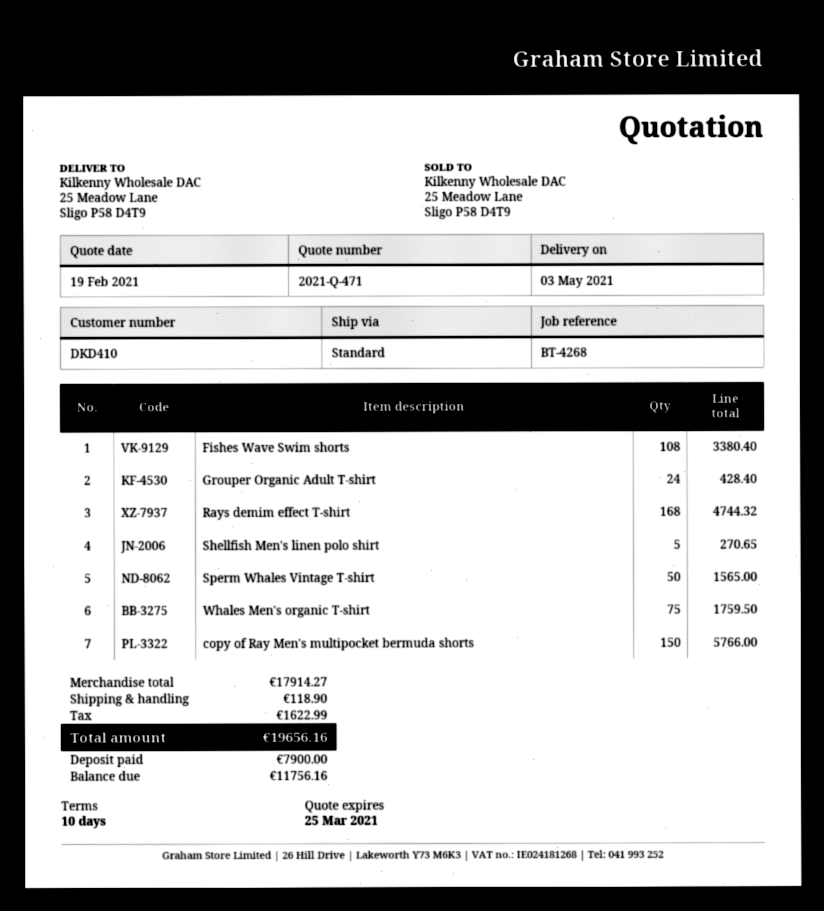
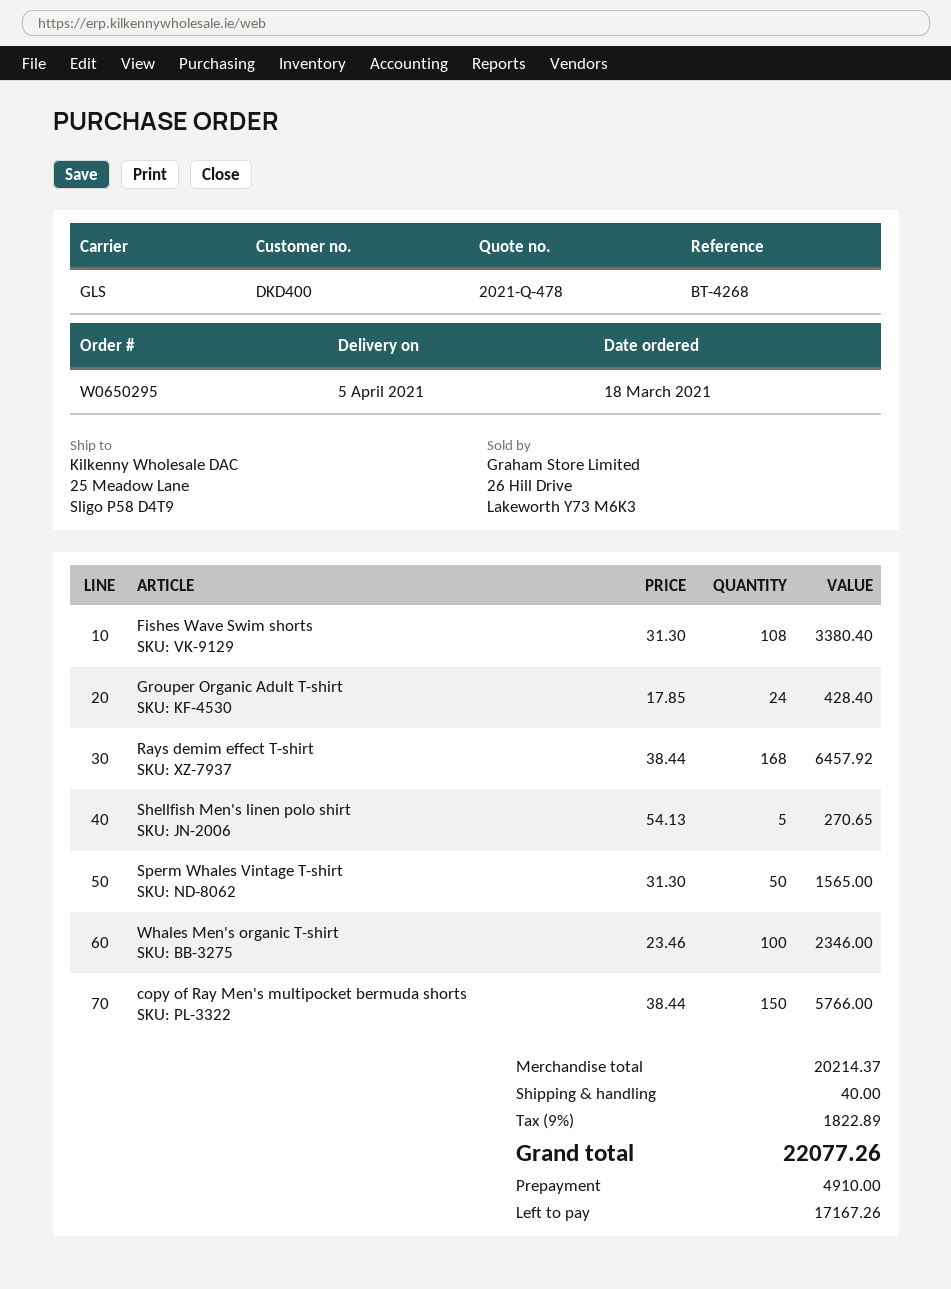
quote number: 2021-Q-471 -> 2021-Q-478
delivery date: 2021-05-03 -> 2021-04-05
customer number: DKD410 -> DKD400
shipping method: standard -> GLS
Rays demim effect T-shirt: 168 for 4744.32 -> 168 for 6457.92
Whales Men's organic T-shirt: 75 for 1759.50 -> 100 for 2346.00
subtotal: 17914.27 -> 20214.37
shipping: 118.90 -> 40.00
tax: 1622.99 -> 1822.89
total: 19656.16 -> 22077.26
deposit: 7900.00 -> 4910.00
balance: 11756.16 -> 17167.26

